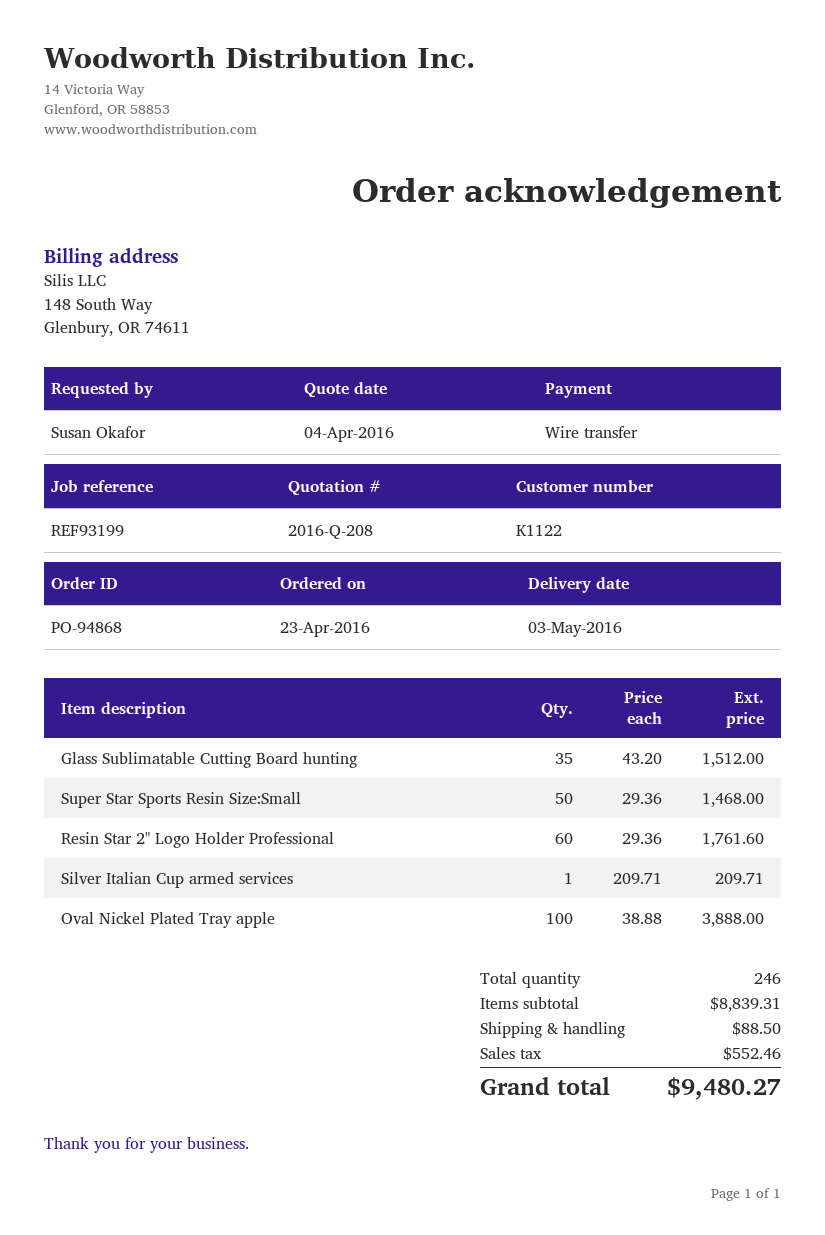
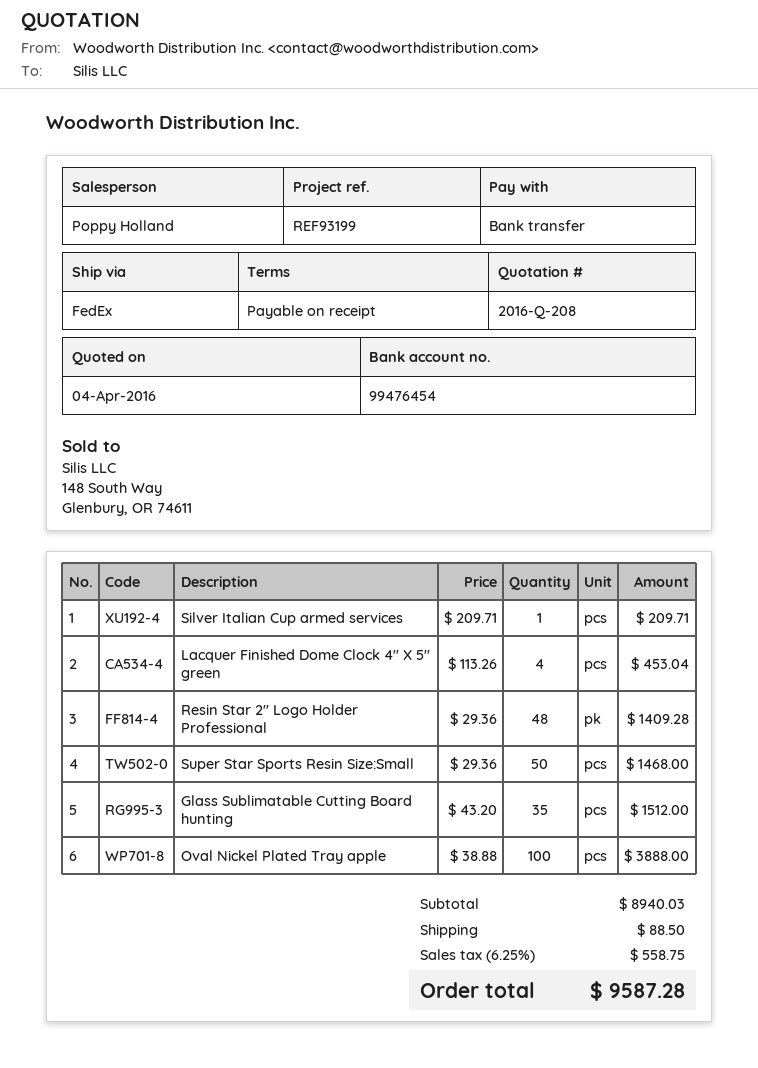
Resin Star 2" Logo Holder Professional: 60 x 29.36 = 1761.60 -> 48 x 29.36 = 1409.28
Lacquer Finished Dome Clock 4" X 5" green: none -> 4 x 113.26 = 453.04
subtotal: 8839.31 -> 8940.03
tax: 552.46 -> 558.75
total: 9480.27 -> 9587.28

